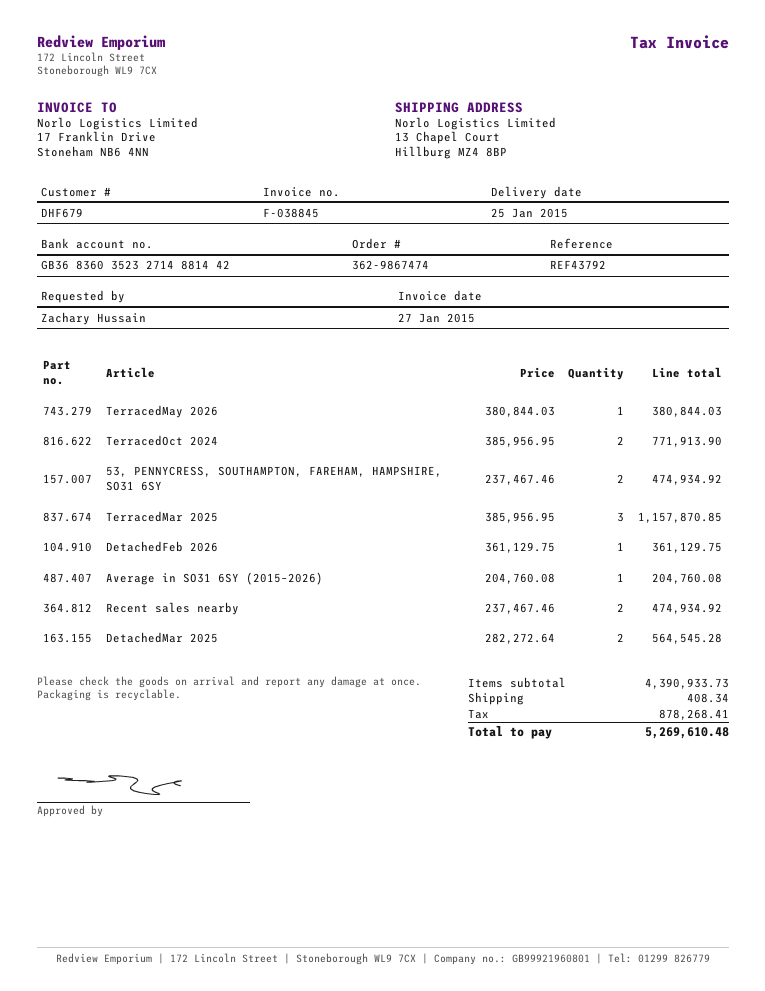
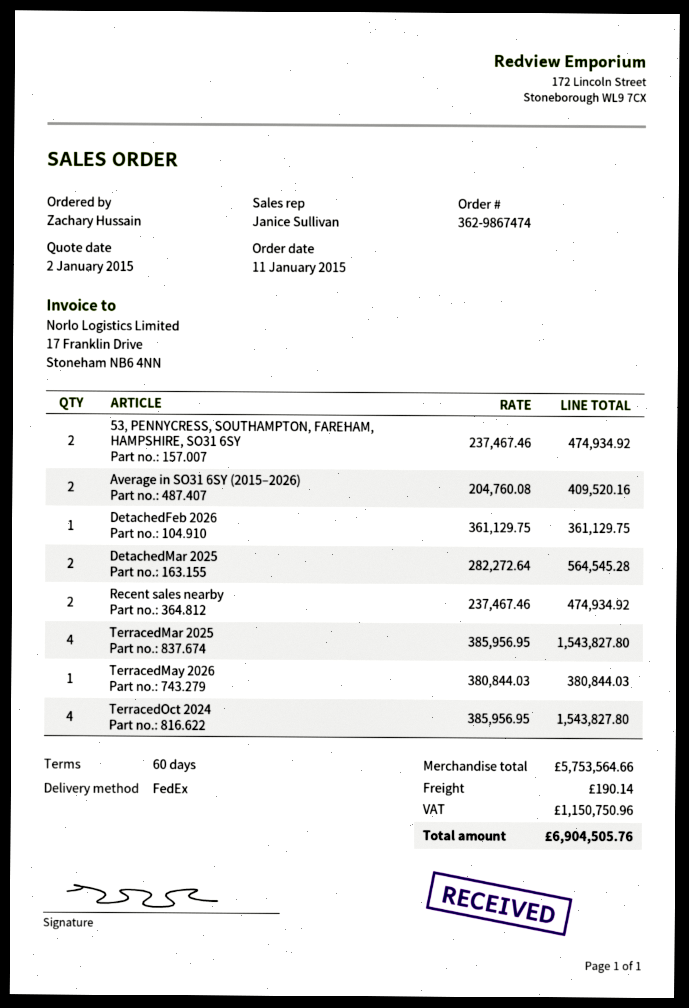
TerracedOct 2024: 2 x 385956.95 = 771913.90 -> 4 x 385956.95 = 1543827.80
TerracedMar 2025: 3 x 385956.95 = 1157870.85 -> 4 x 385956.95 = 1543827.80
Average in SO31 6SY (2015–2026): 1 x 204760.08 = 204760.08 -> 2 x 204760.08 = 409520.16
subtotal: 4390933.73 -> 5753564.66
shipping: 408.34 -> 190.14
tax: 878268.41 -> 1150750.96
total: 5269610.48 -> 6904505.76

